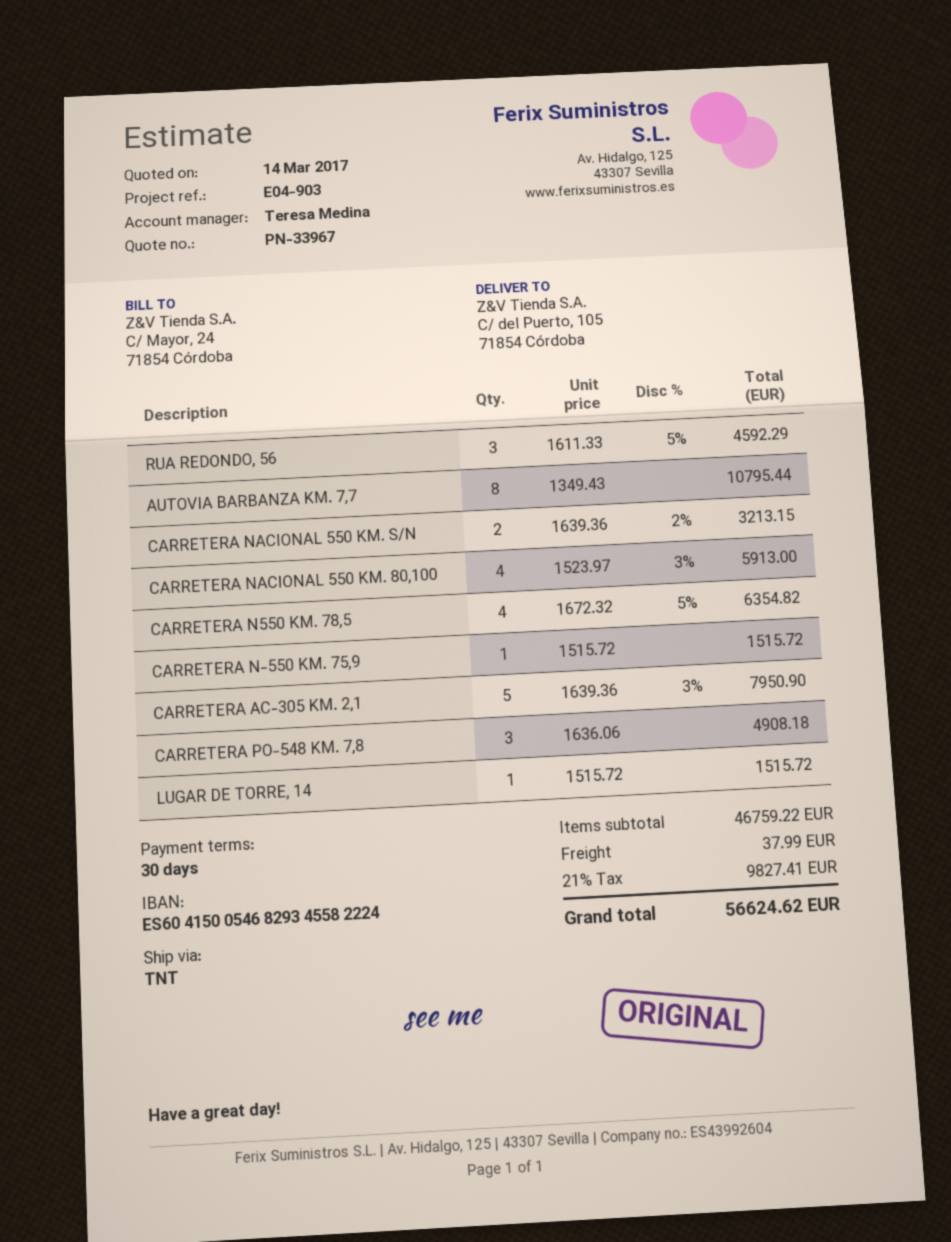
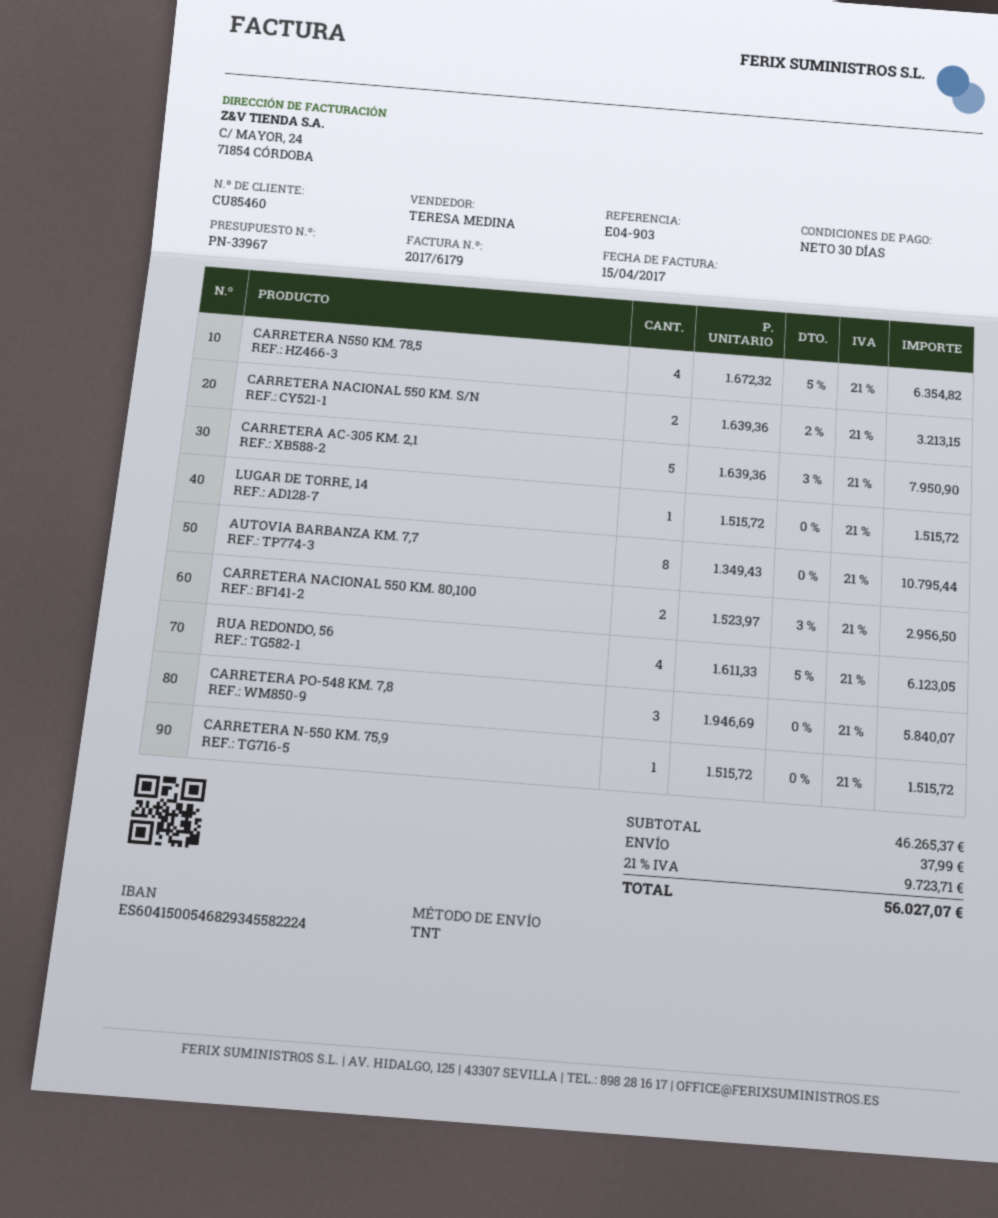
RUA REDONDO, 56: 3 x 1611.33 - 5% = 4592.29 -> 4 x 1611.33 - 5% = 6123.05
CARRETERA NACIONAL 550 KM. 80,100: 4 x 1523.97 - 3% = 5913.00 -> 2 x 1523.97 - 3% = 2956.50
CARRETERA PO-548 KM. 7,8: 3 x 1636.06 = 4908.18 -> 3 x 1946.69 = 5840.07
subtotal: 46759.22 -> 46265.37
tax: 21% = 9827.41 -> 21% = 9723.71
total: 56624.62 -> 56027.07

